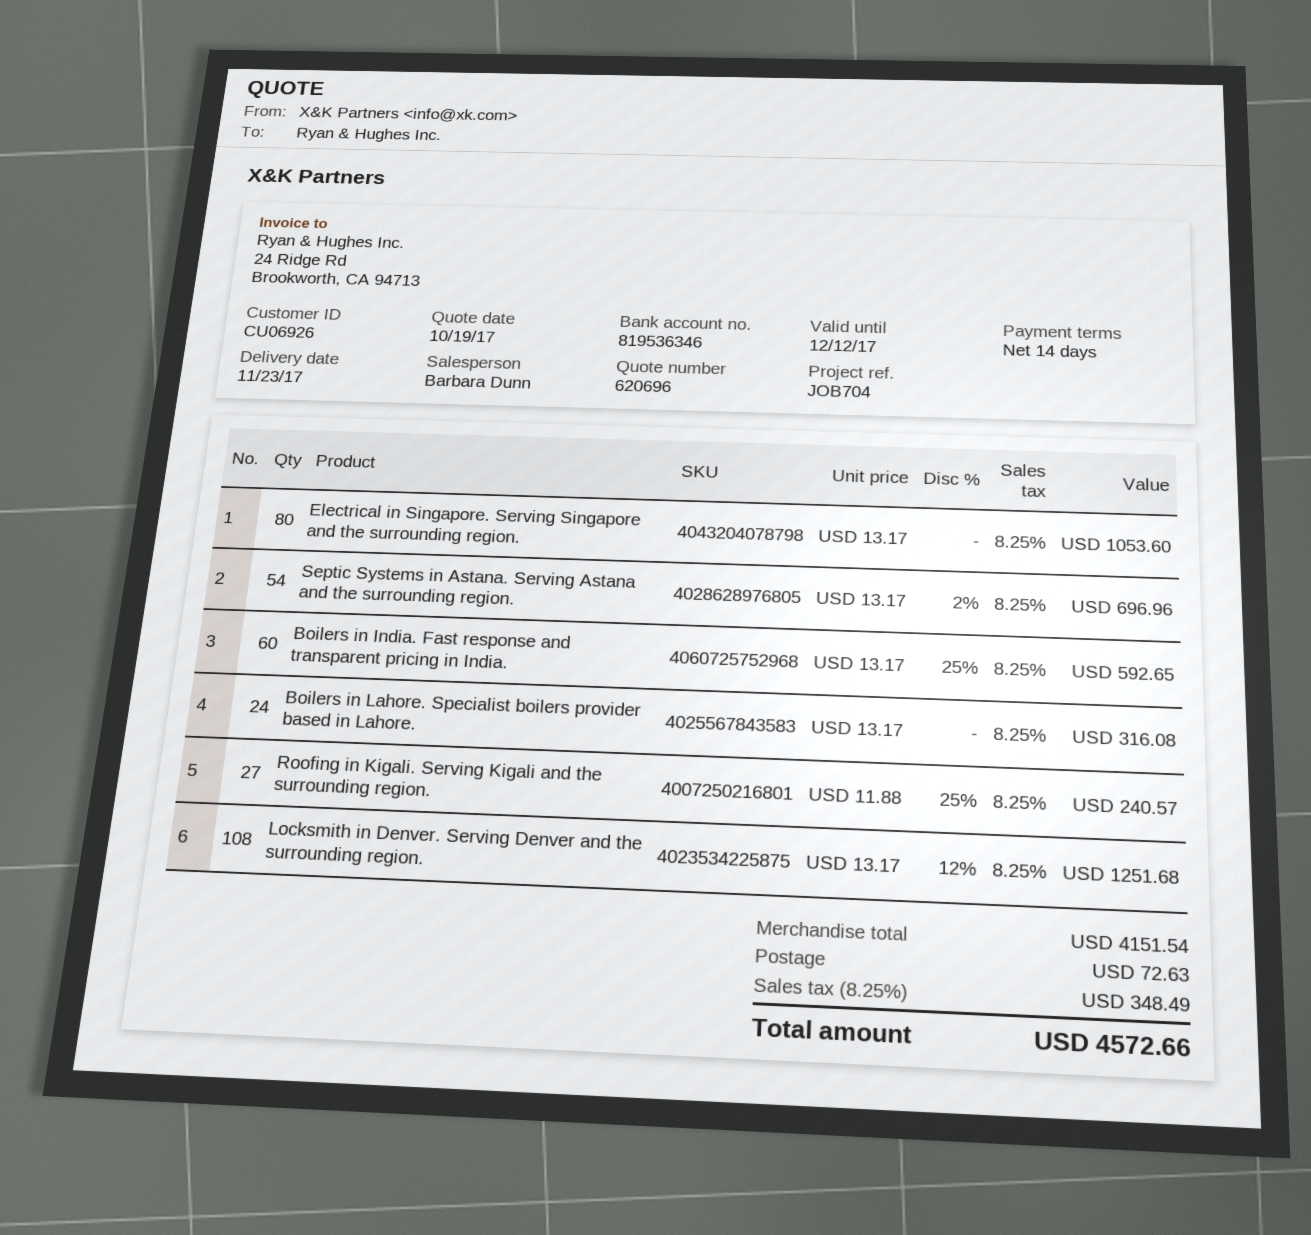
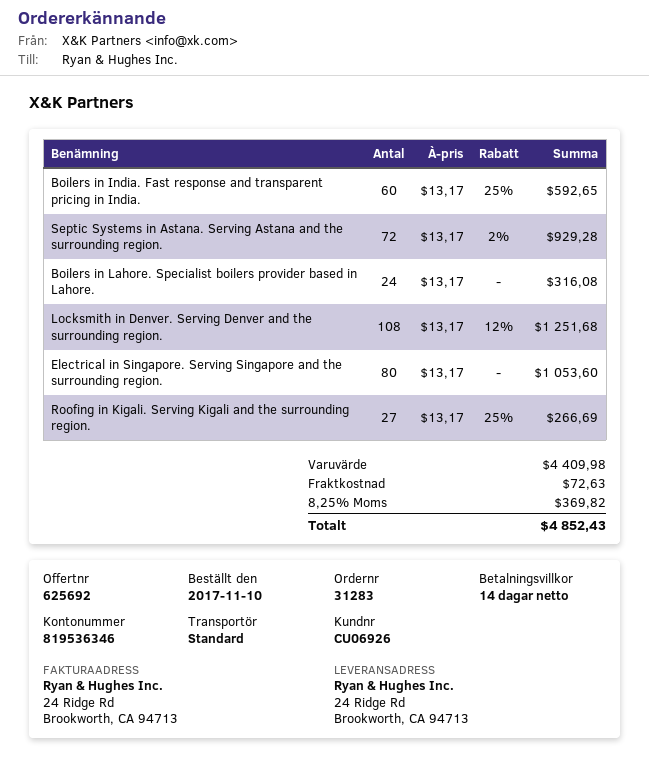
quote number: 620696 -> 625692
Septic Systems in Astana. Serving Astana and the surrounding region.: 54 x 13.17 - 2% = 696.96 -> 72 x 13.17 - 2% = 929.28
Roofing in Kigali. Serving Kigali and the surrounding region.: 27 x 11.88 - 25% = 240.57 -> 27 x 13.17 - 25% = 266.69
subtotal: 4151.54 -> 4409.98
tax: 8.25% = 348.49 -> 8.25% = 369.82
total: 4572.66 -> 4852.43

